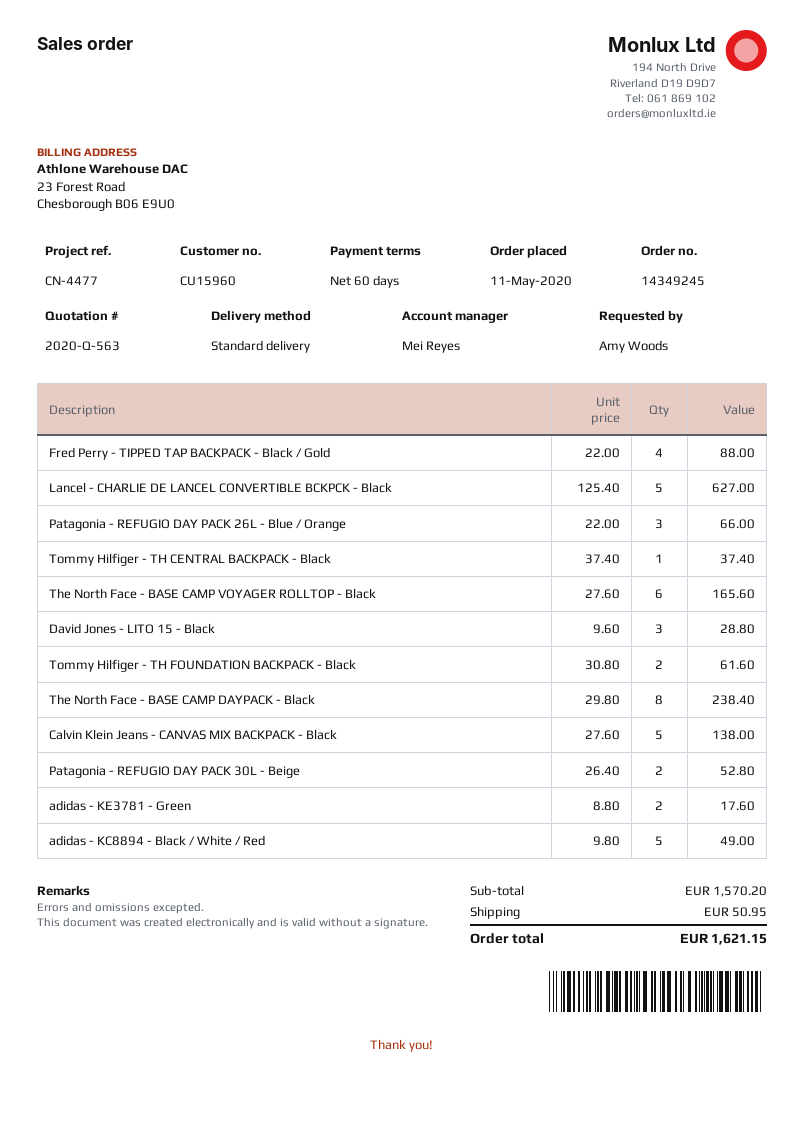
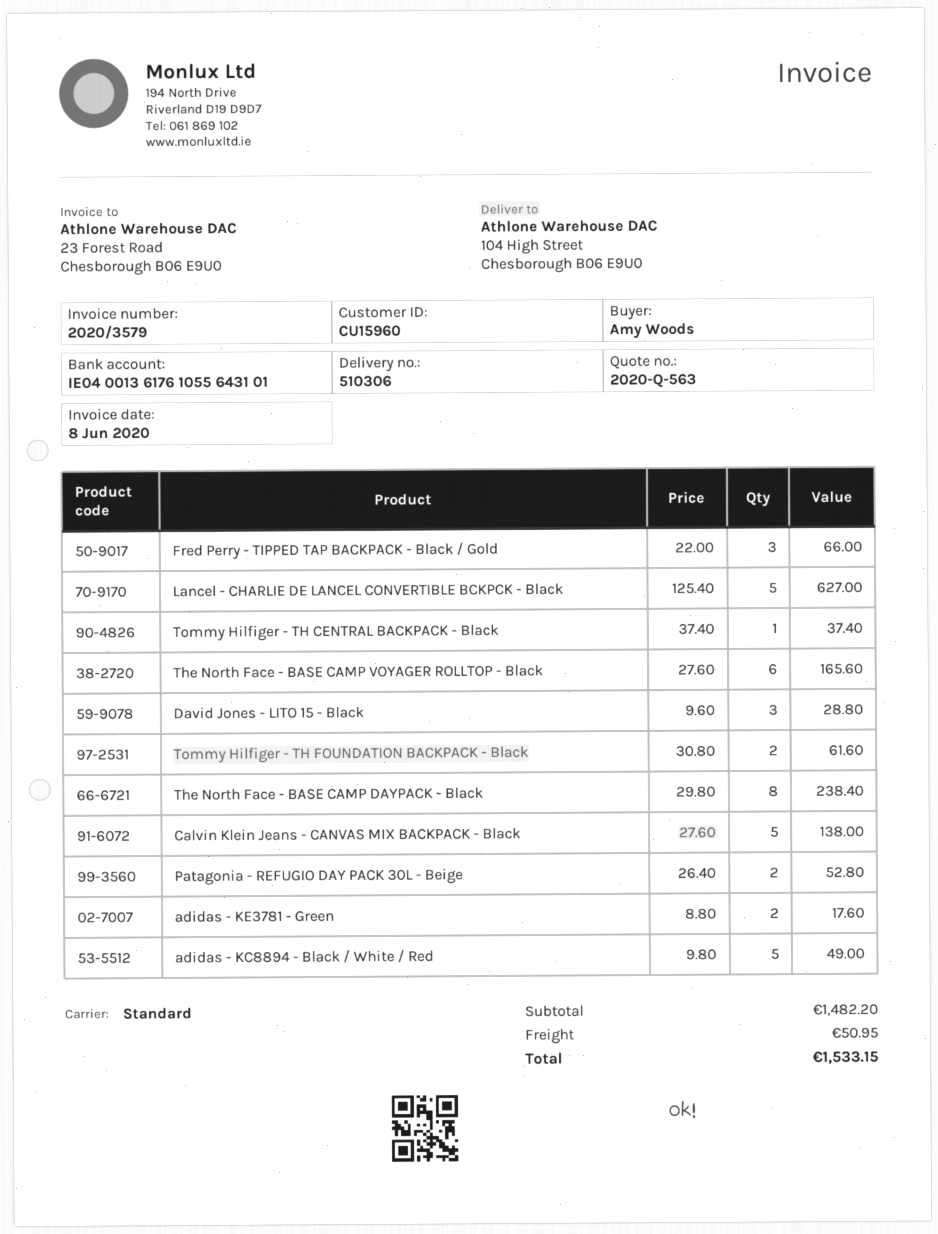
Fred Perry - TIPPED TAP BACKPACK - Black / Gold: 4 x 22.00 = 88.00 -> 3 x 22.00 = 66.00
Patagonia - REFUGIO DAY PACK 26L - Blue / Orange: 3 x 22.00 = 66.00 -> none
subtotal: 1570.20 -> 1482.20
total: 1621.15 -> 1533.15

